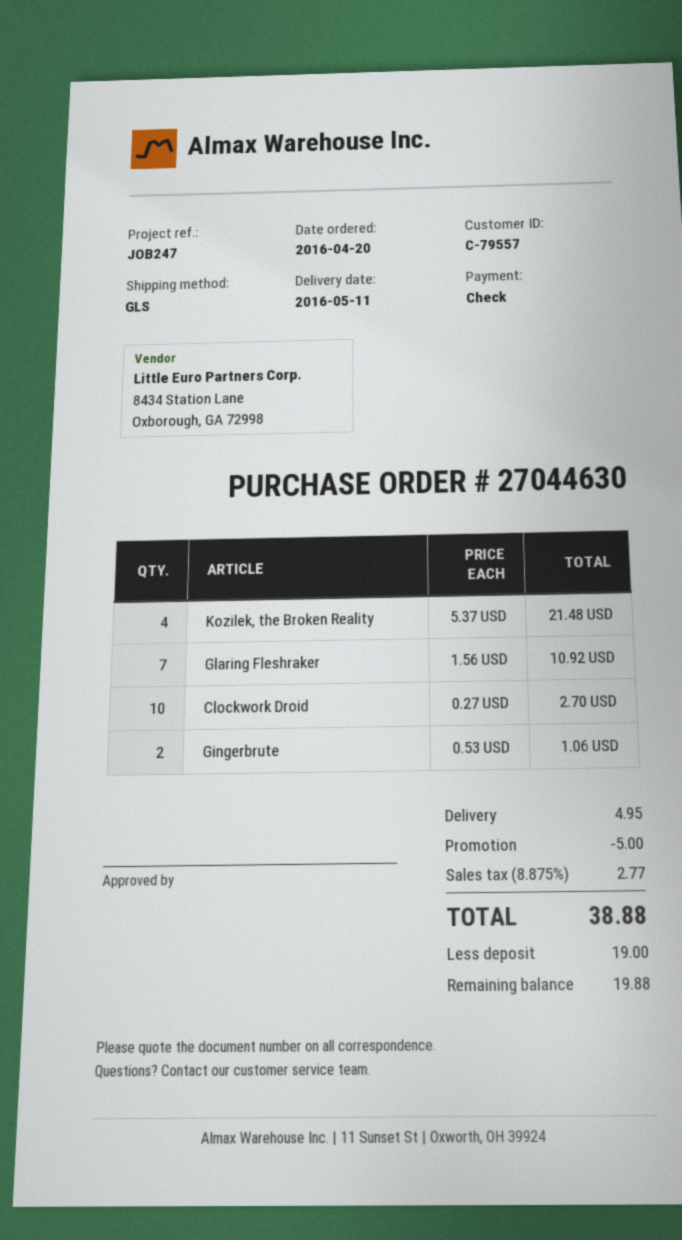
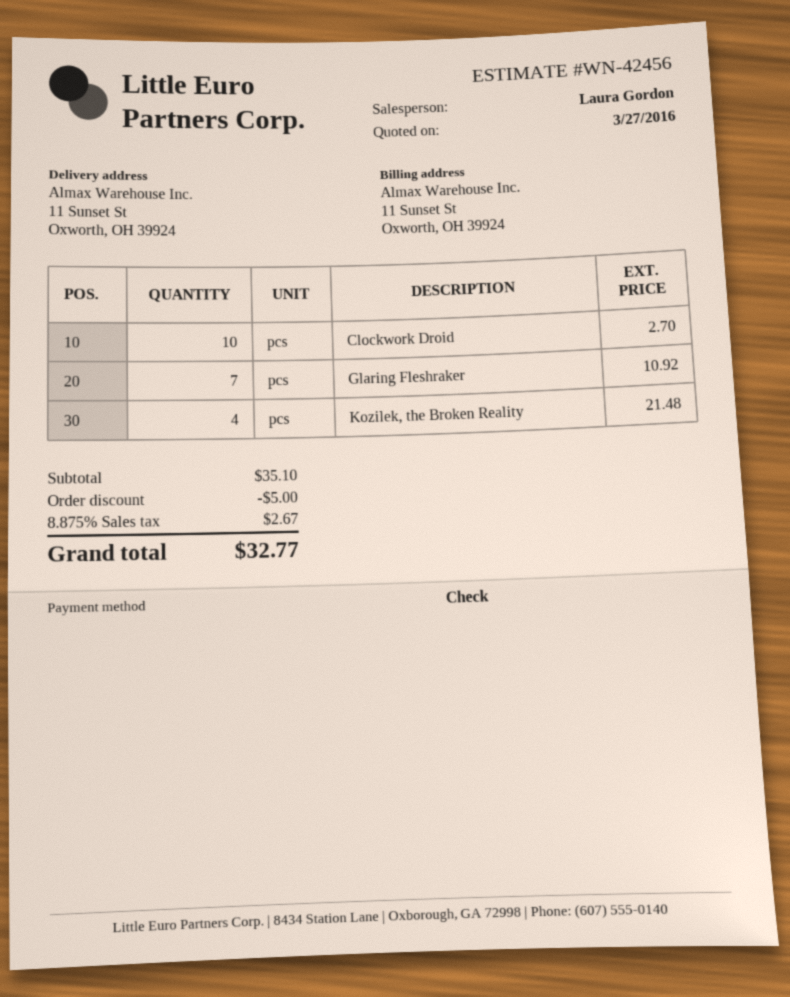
Gingerbrute: 2 for 1.06 -> none
shipping: 4.95 -> none
tax: 8.875% = 2.77 -> 8.875% = 2.67
total: 38.88 -> 32.77

